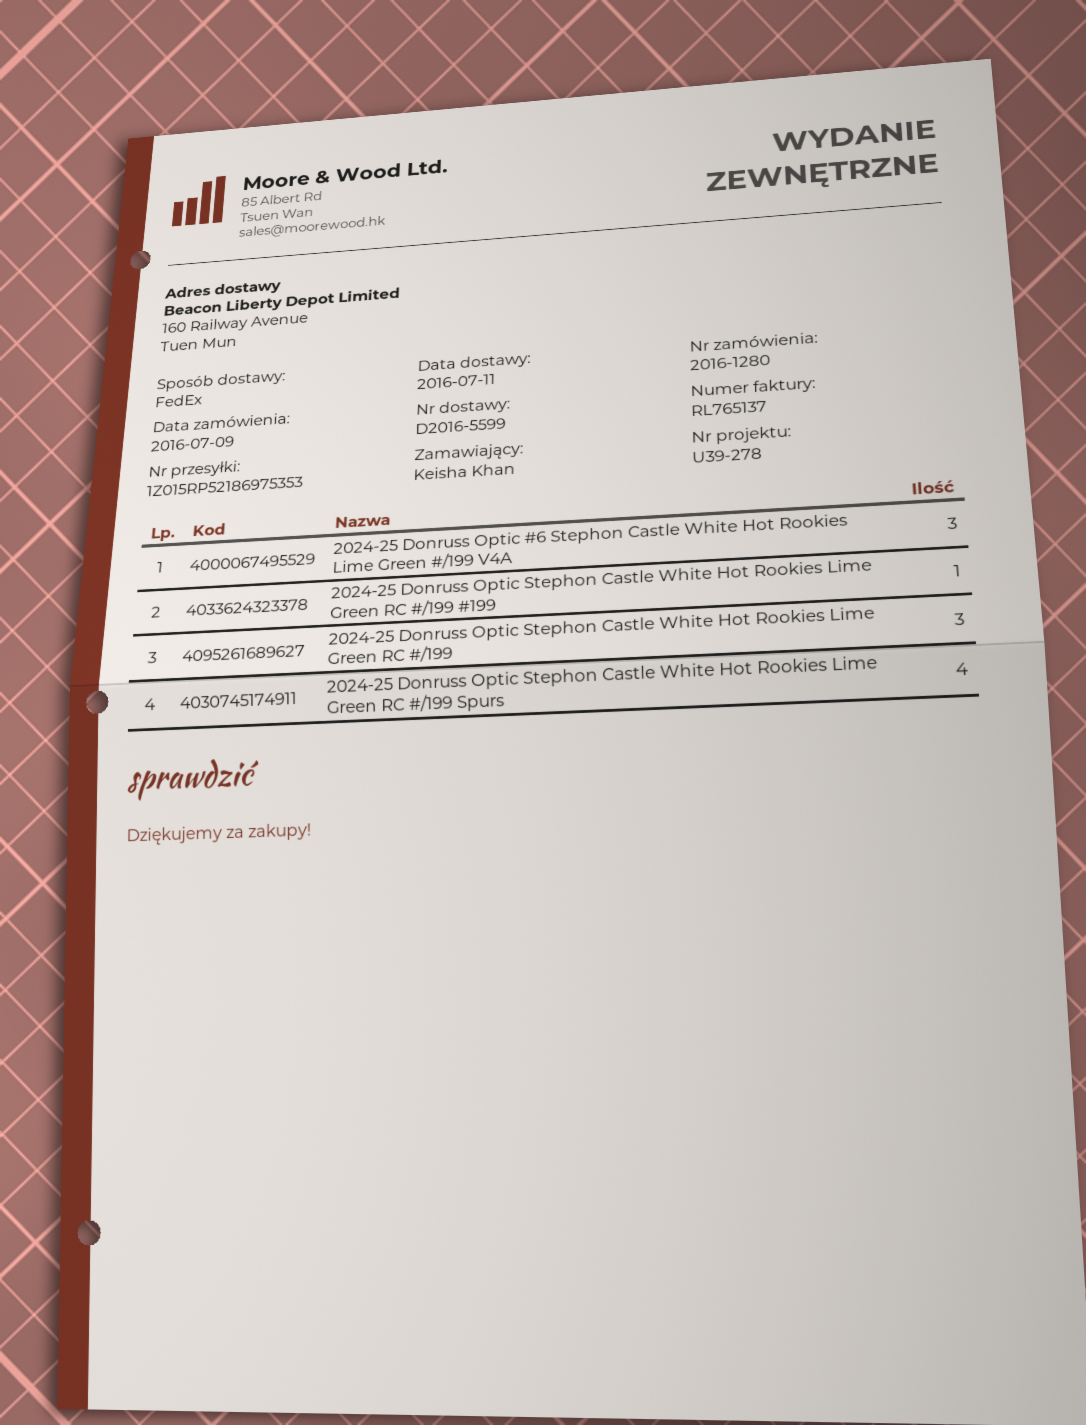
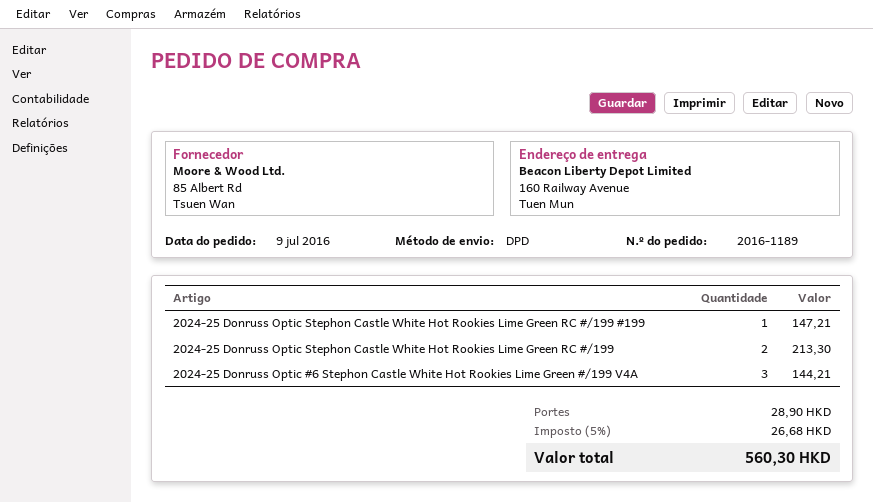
order number: 2016-1280 -> 2016-1189
shipping method: FedEx -> DPD
2024-25 Donruss Optic Stephon Castle White Hot Rookies Lime Green RC #/199: 3 -> 2
2024-25 Donruss Optic Stephon Castle White Hot Rookies Lime Green RC #/199 Spurs: 4 -> none

